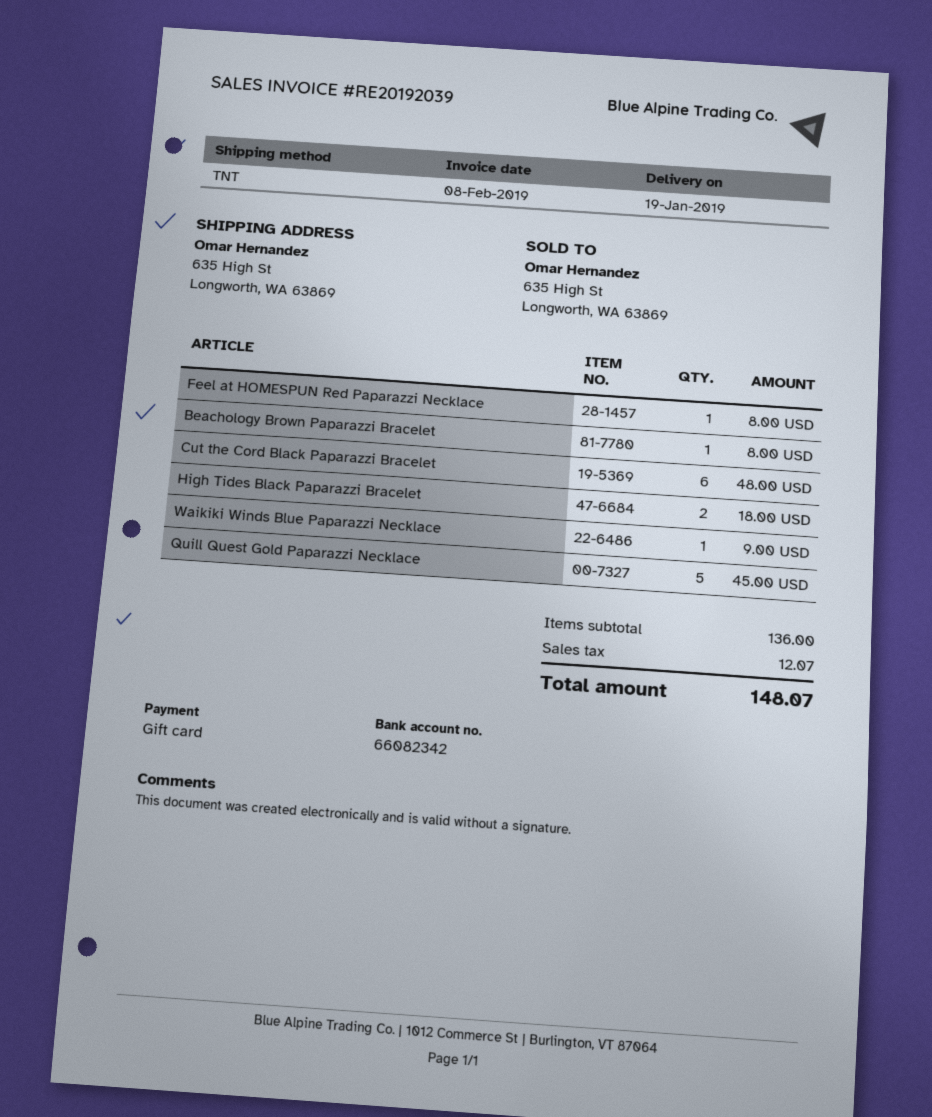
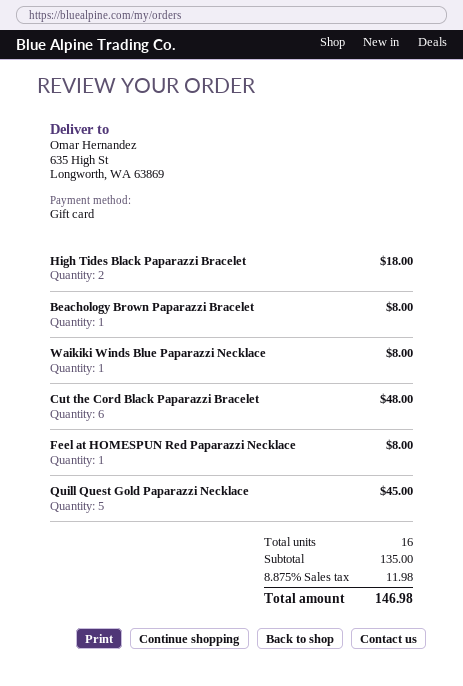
Waikiki Winds Blue Paparazzi Necklace: 1 for 9.00 -> 1 for 8.00
subtotal: 136.00 -> 135.00
tax: 12.07 -> 11.98
total: 148.07 -> 146.98

